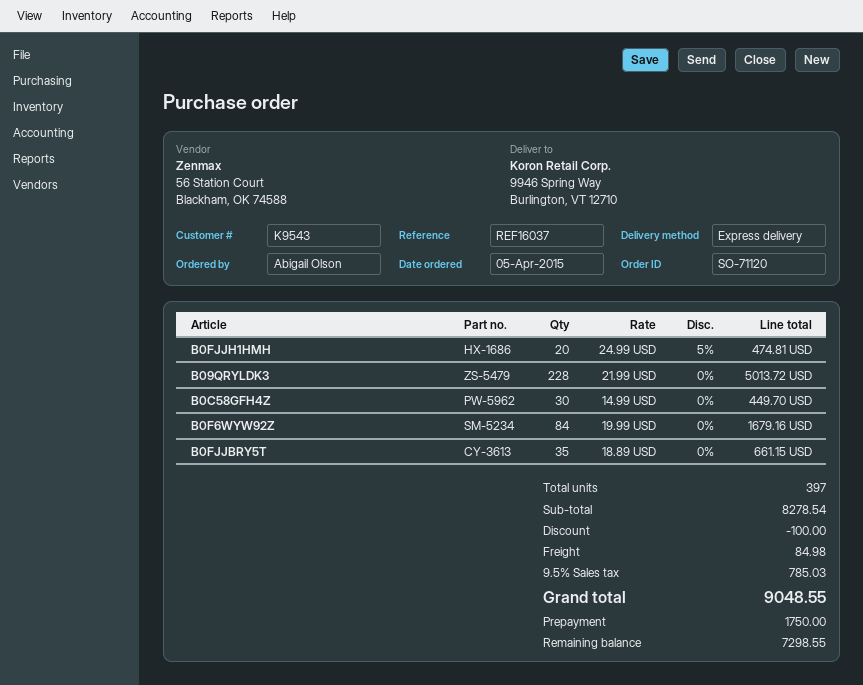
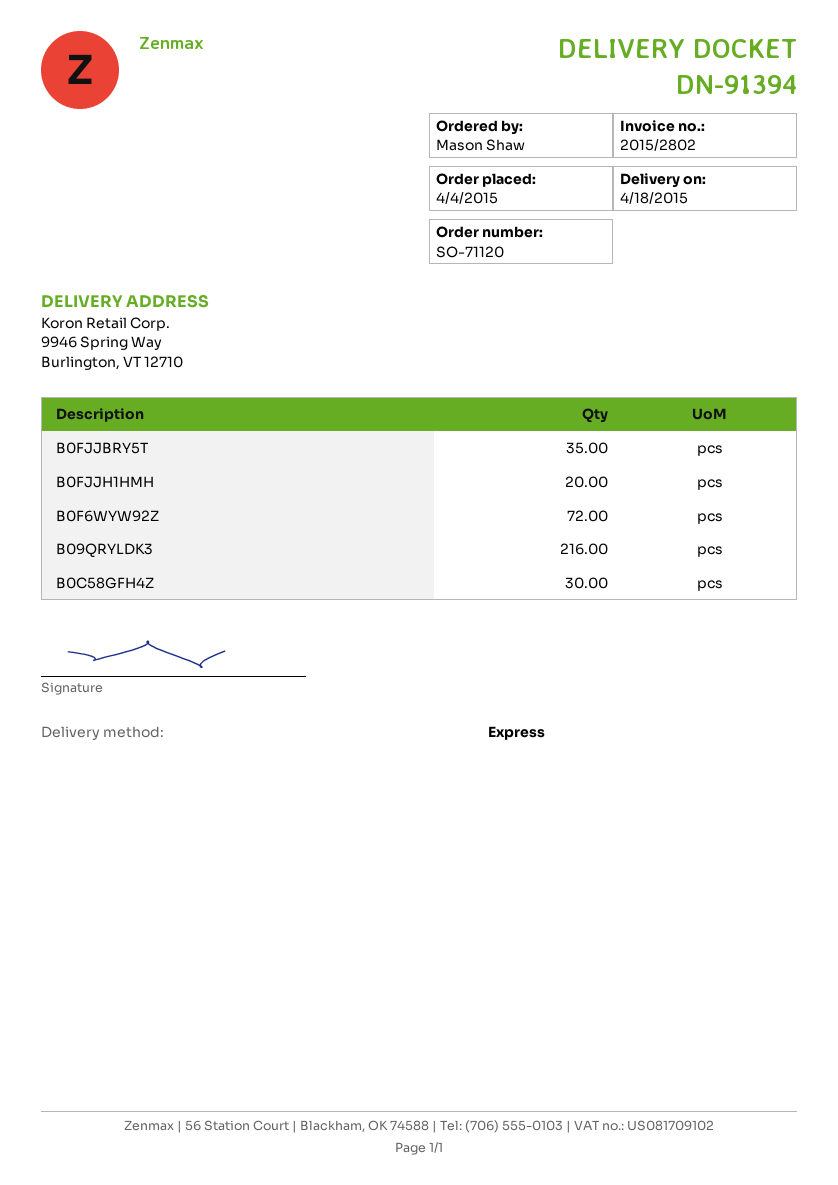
order date: 2015-04-05 -> 2015-04-04
ordered by: Abigail Olson -> Mason Shaw
B09QRYLDK3: 228 -> 216
B0F6WYW92Z: 84 -> 72

